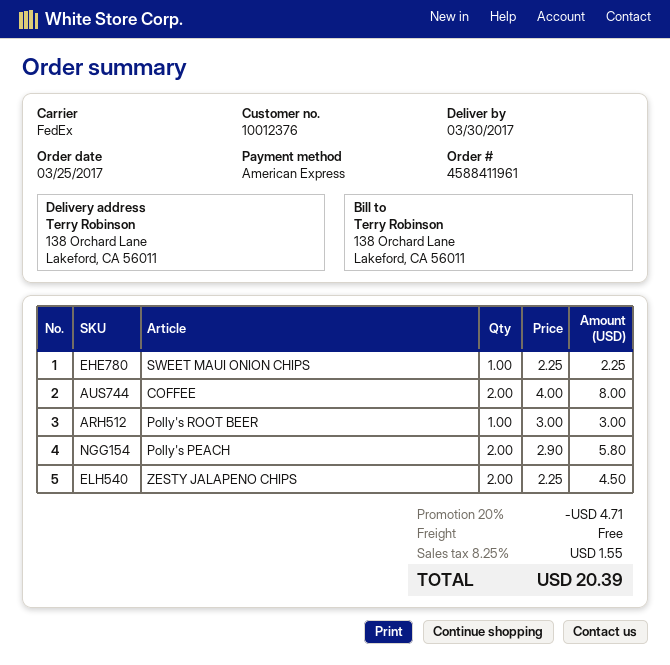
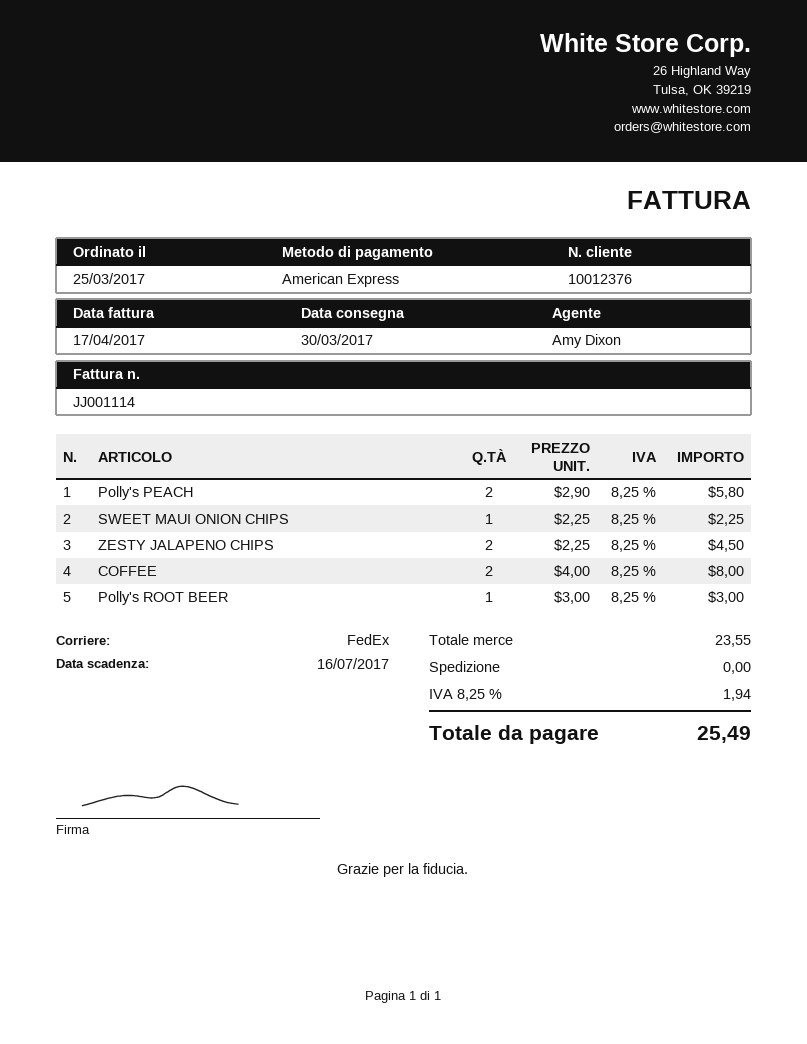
discount: 20% = 4.71 -> none
tax: 8.25% = 1.55 -> 8.25% = 1.94
total: 20.39 -> 25.49

